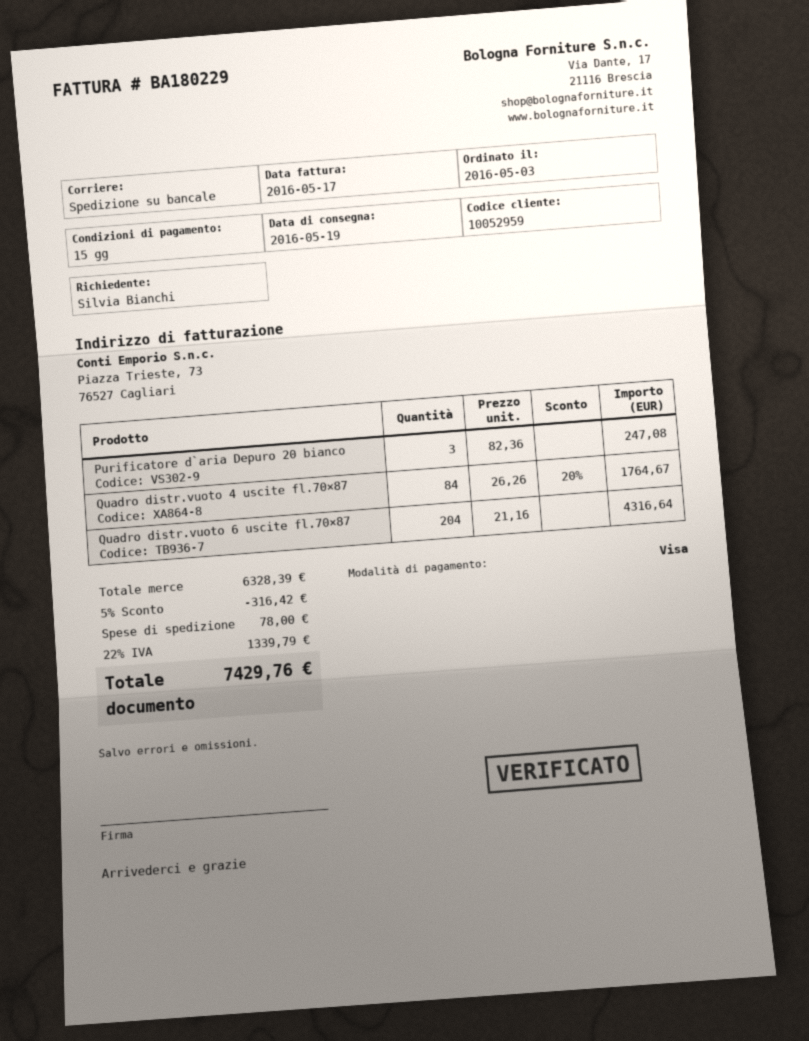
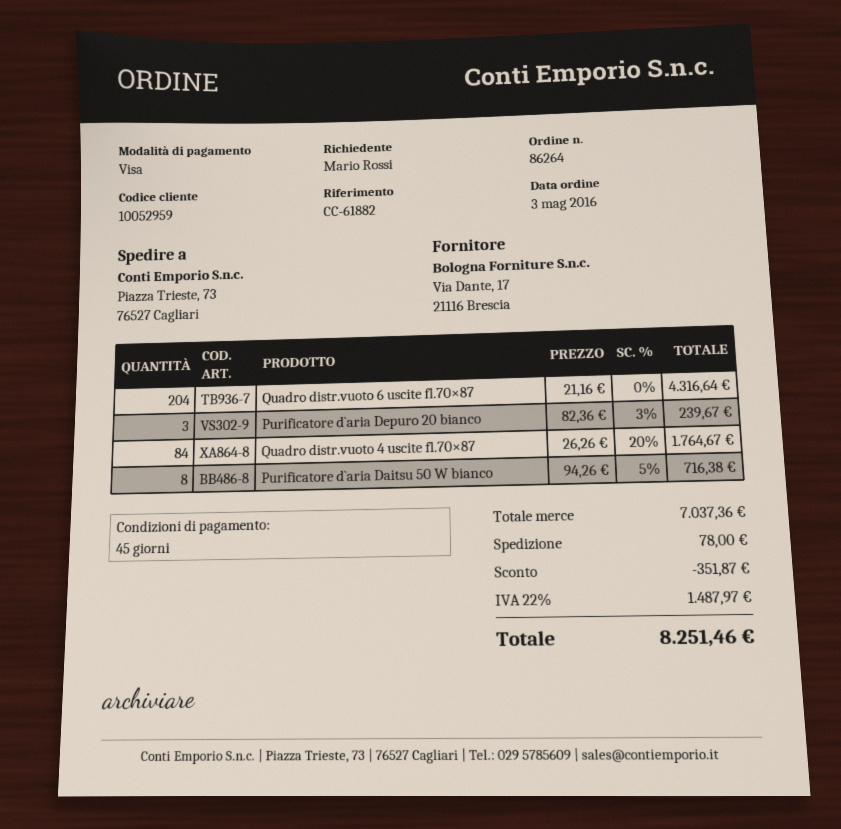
payment terms: 15 days -> 45 days
ordered by: Silvia Bianchi -> Mario Rossi
Purificatore d`aria Depuro 20 bianco: 3 x 82.36 = 247.08 -> 3 x 82.36 - 3% = 239.67
Purificatore d`aria Daitsu 50 W bianco: none -> 8 x 94.26 - 5% = 716.38
subtotal: 6328.39 -> 7037.36
discount: 316.42 -> 351.87
tax: 22% = 1339.79 -> 22% = 1487.97
total: 7429.76 -> 8251.46

